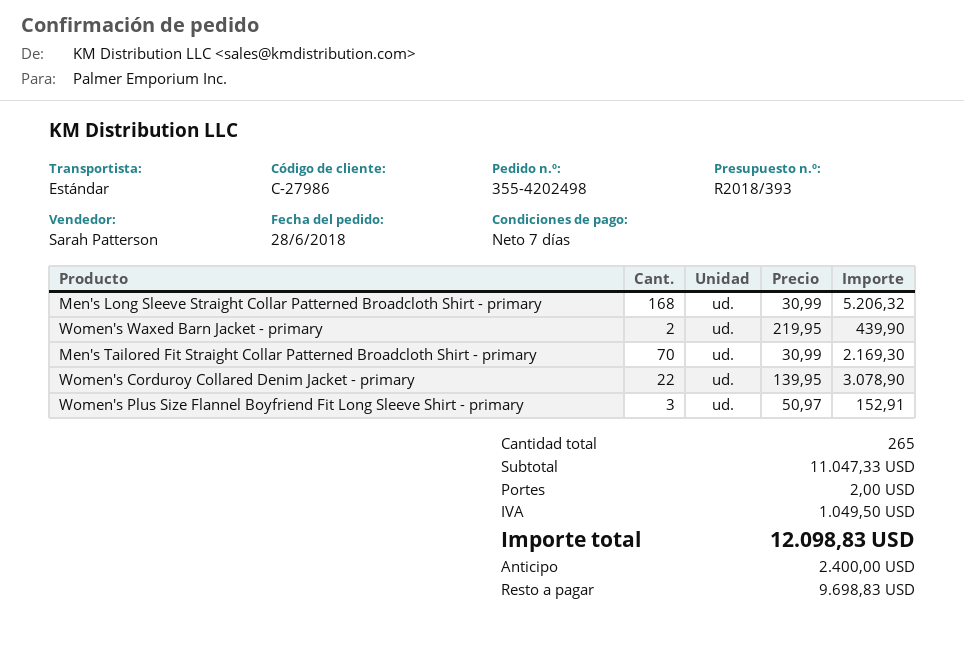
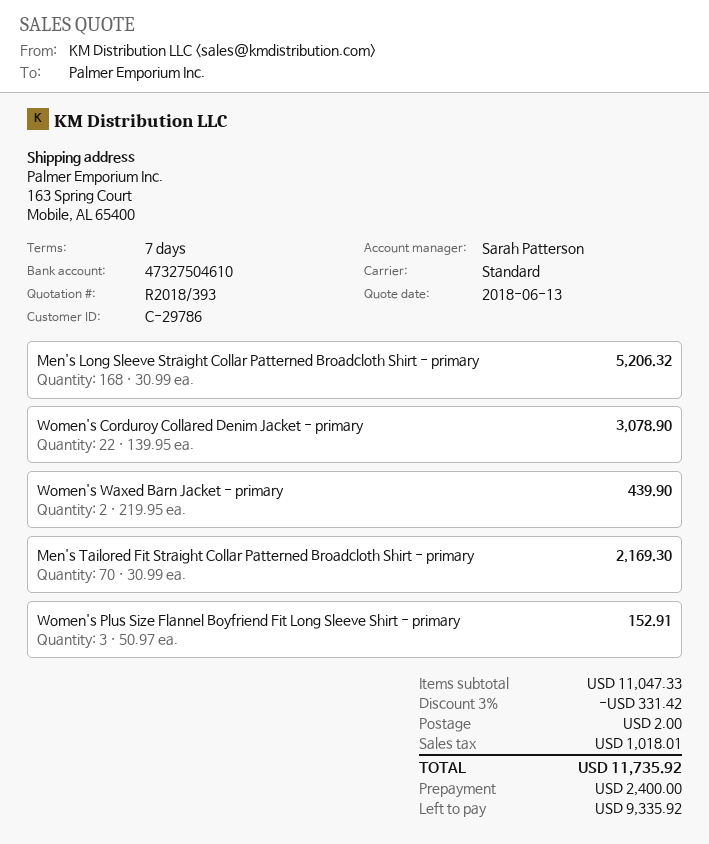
customer number: C-27986 -> C-29786
discount: none -> 3% = 331.42
tax: 1049.50 -> 1018.01
total: 12098.83 -> 11735.92
balance: 9698.83 -> 9335.92

